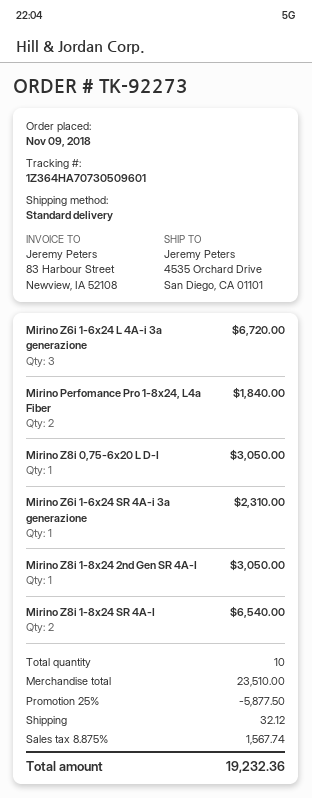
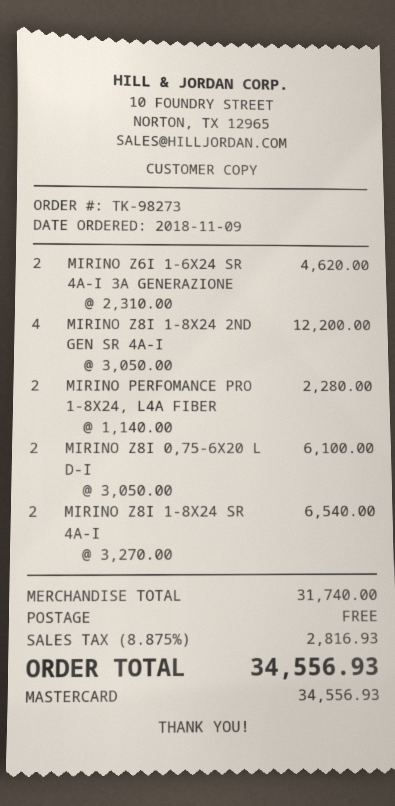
order number: TK-92273 -> TK-98273
Mirino Z6i 1-6x24 L 4A-i 3a generazione: 3 for 6720.00 -> none
Mirino Perfomance Pro 1-8x24, L4a Fiber: 2 for 1840.00 -> 2 for 2280.00
Mirino Z8i 0,75-6x20 L D-I: 1 for 3050.00 -> 2 for 6100.00
Mirino Z6i 1-6x24 SR 4A-i 3a generazione: 1 for 2310.00 -> 2 for 4620.00
Mirino Z8i 1-8x24 2nd Gen SR 4A-I: 1 for 3050.00 -> 4 for 12200.00
subtotal: 23510.00 -> 31740.00
discount: 25% = 5877.50 -> none
shipping: 32.12 -> 0.00
tax: 8.875% = 1567.74 -> 8.875% = 2816.93
total: 19232.36 -> 34556.93

